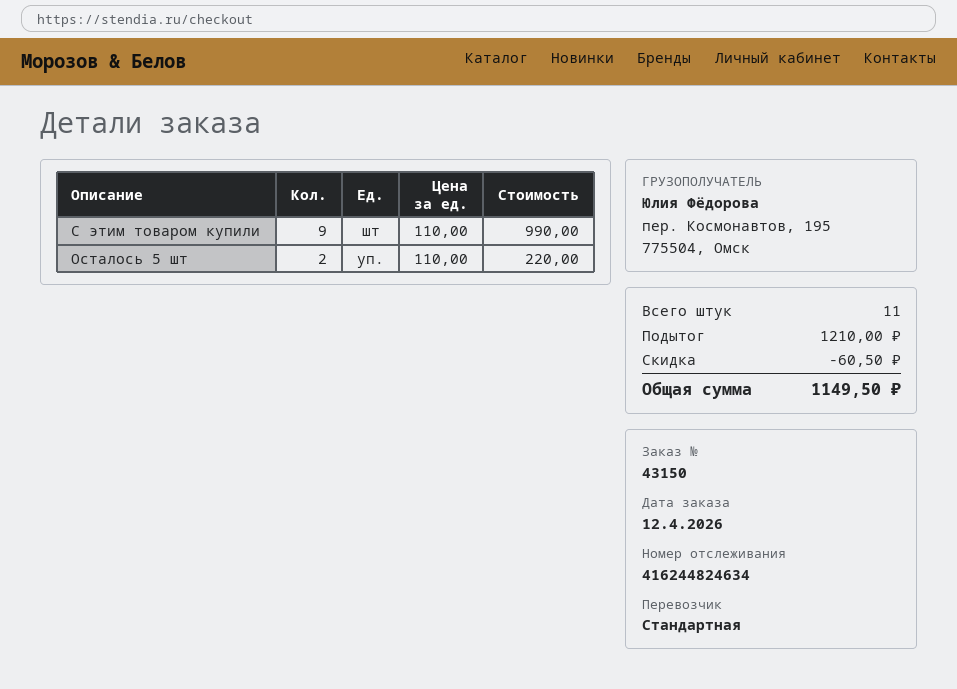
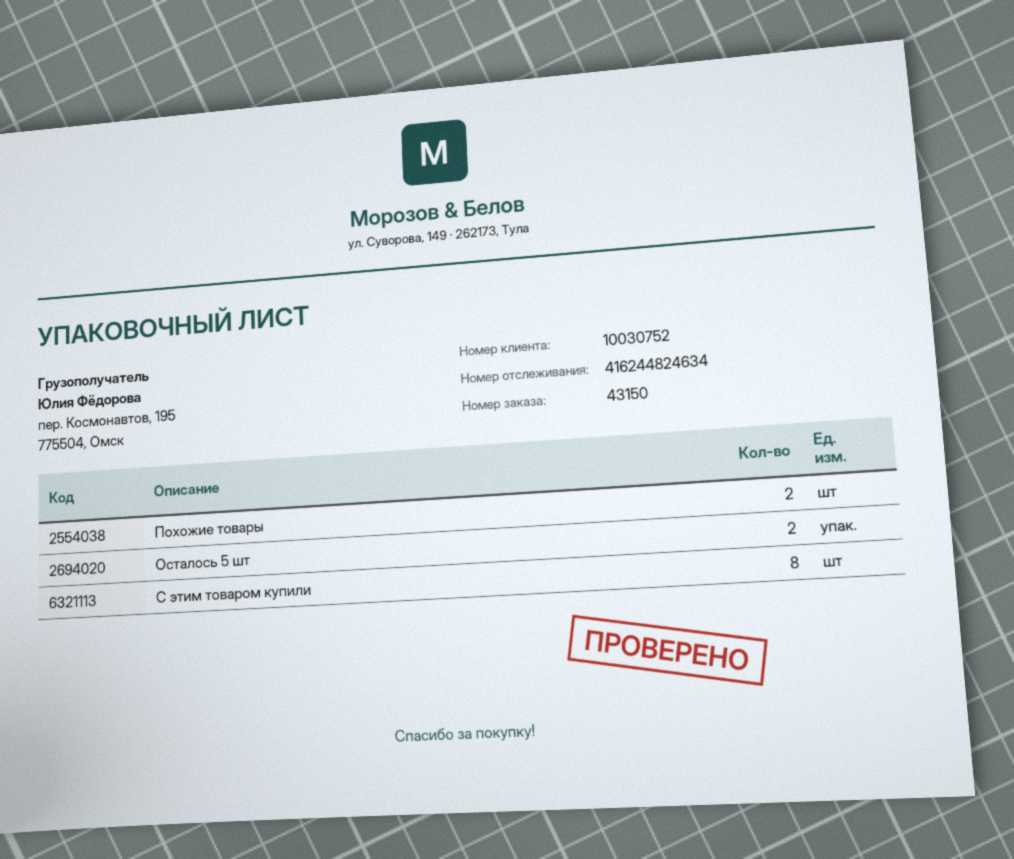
С этим товаром купили: 9 -> 8
Похожие товары: none -> 2

